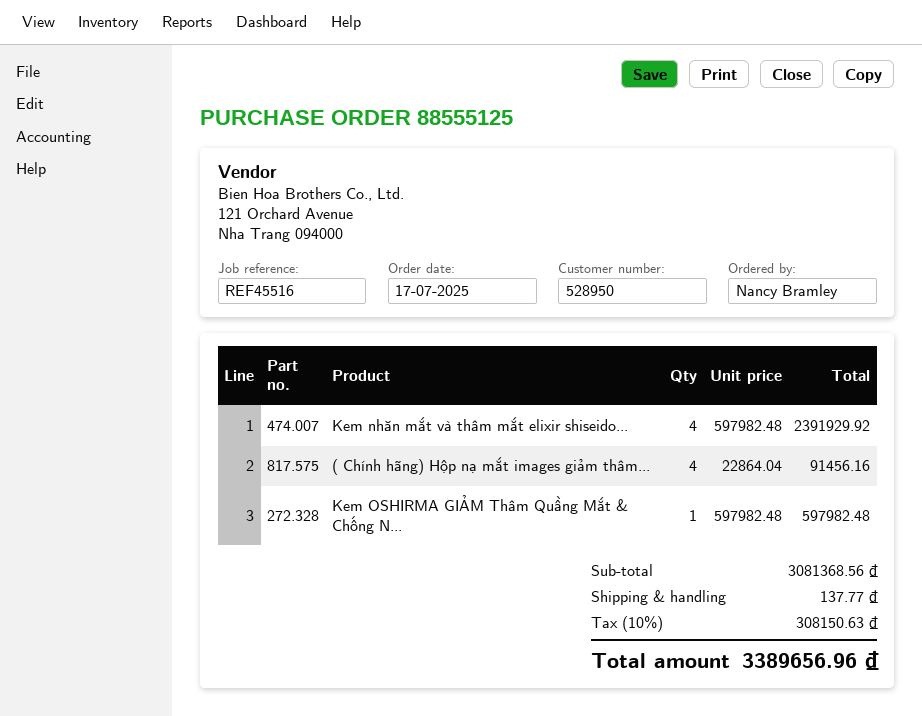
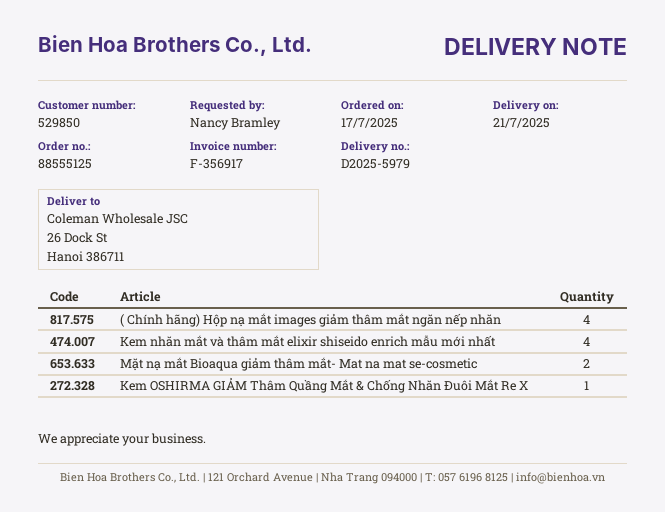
customer number: 528950 -> 529850
Mặt nạ mắt Bioaqua giảm thâm mắt- Mat na mat se-cosmetic: none -> 2

